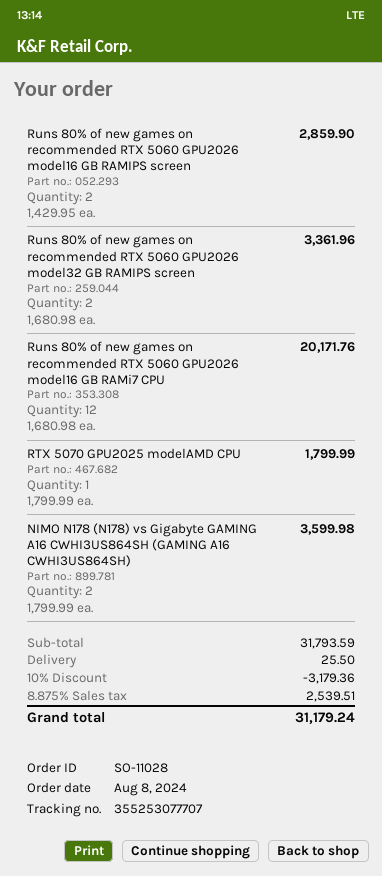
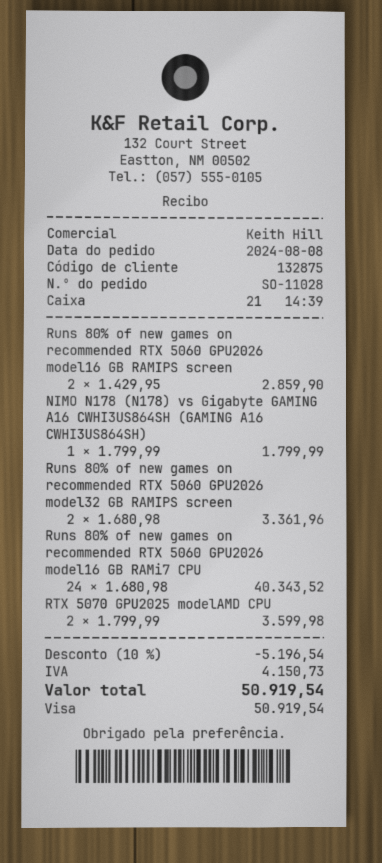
Runs 80% of new games on recommended RTX 5060 GPU2026 model16 GB RAMi7 CPU: 12 x 1680.98 = 20171.76 -> 24 x 1680.98 = 40343.52
RTX 5070 GPU2025 modelAMD CPU: 1 x 1799.99 = 1799.99 -> 2 x 1799.99 = 3599.98
NIMO N178 (N178) vs Gigabyte GAMING A16 CWHI3US864SH (GAMING A16 CWHI3US864SH): 2 x 1799.99 = 3599.98 -> 1 x 1799.99 = 1799.99
discount: 10% = 3179.36 -> 10% = 5196.54
shipping: 25.50 -> none
tax: 2539.51 -> 4150.73
total: 31179.24 -> 50919.54

